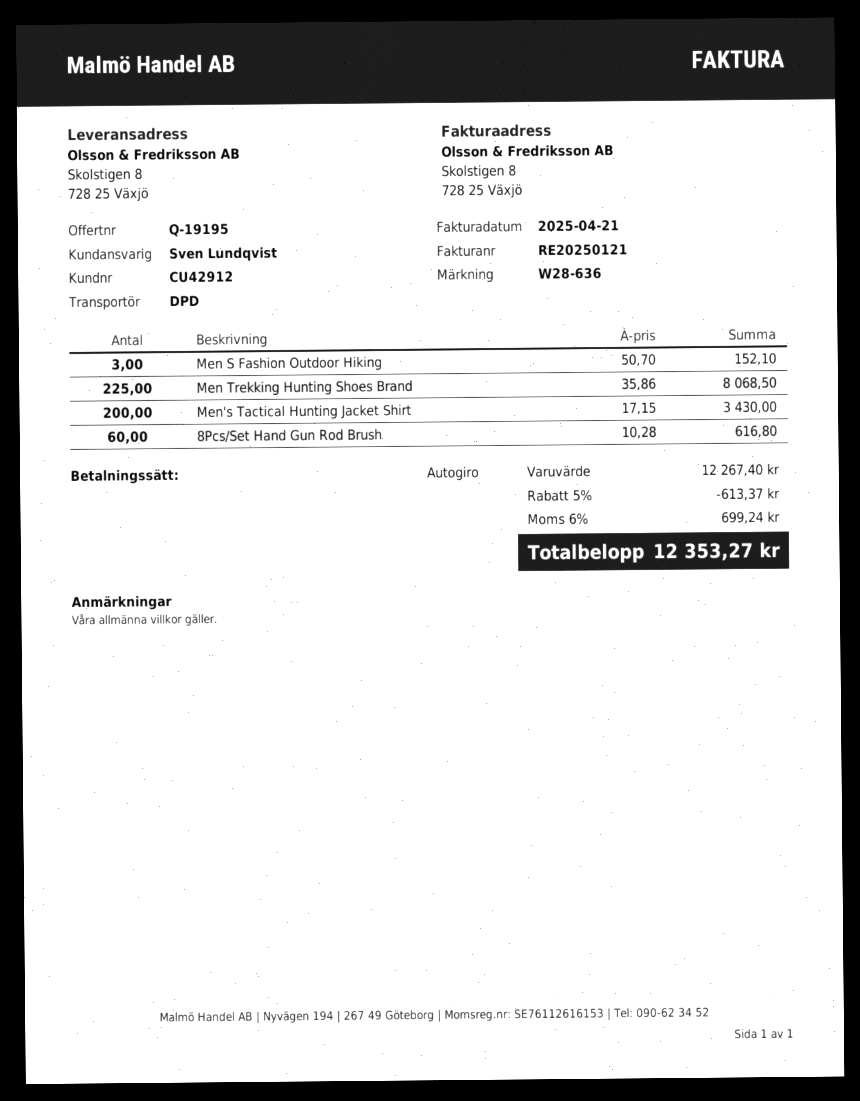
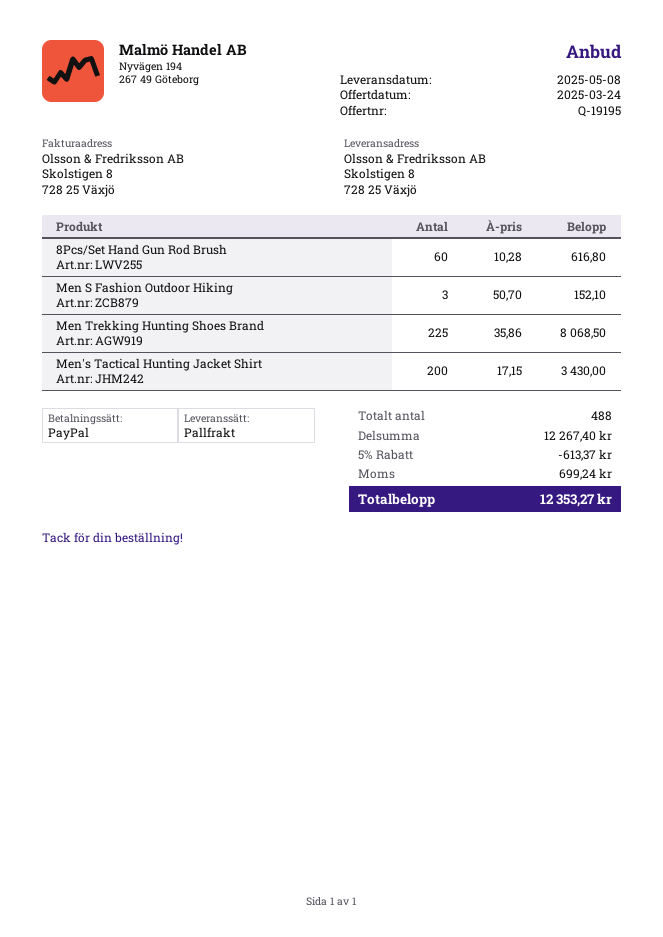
payment method: direct debit -> PayPal
shipping method: DPD -> pallet freight

